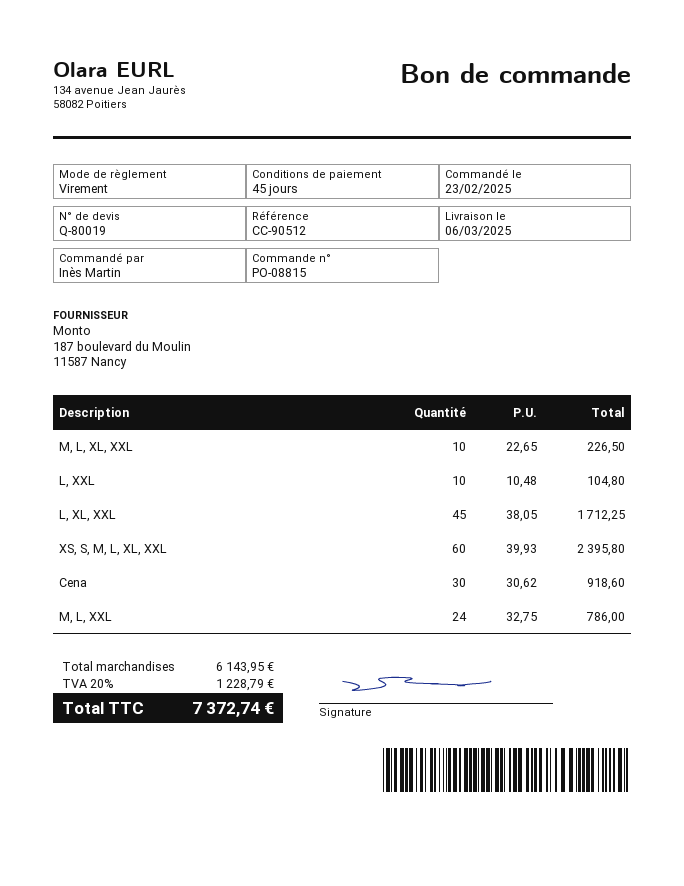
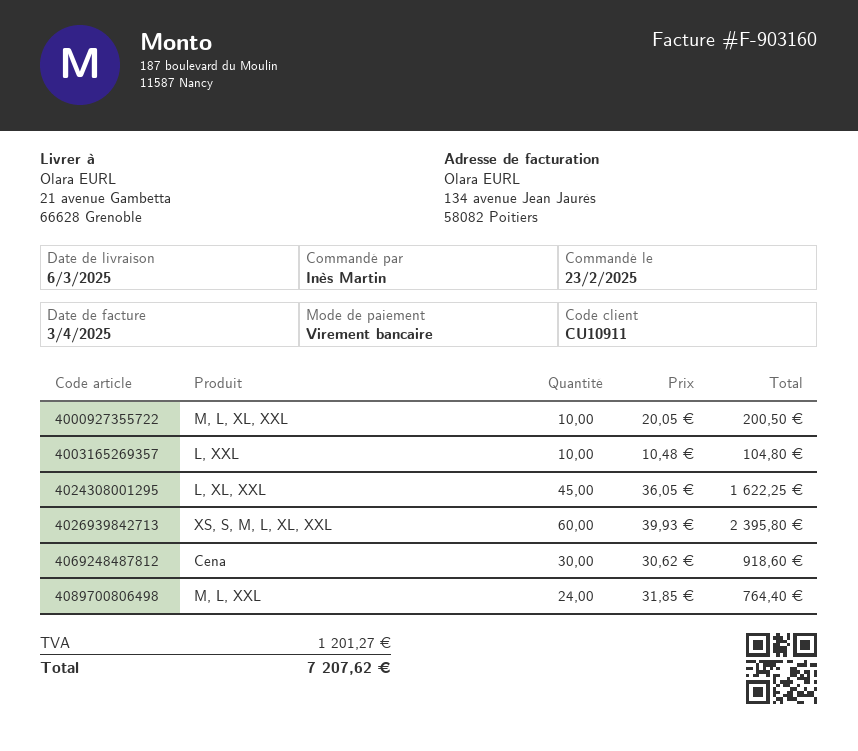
M, L, XL, XXL: 10 x 22.65 = 226.50 -> 10 x 20.05 = 200.50
L, XL, XXL: 45 x 38.05 = 1712.25 -> 45 x 36.05 = 1622.25
M, L, XXL: 24 x 32.75 = 786.00 -> 24 x 31.85 = 764.40
tax: 1228.79 -> 1201.27
total: 7372.74 -> 7207.62

